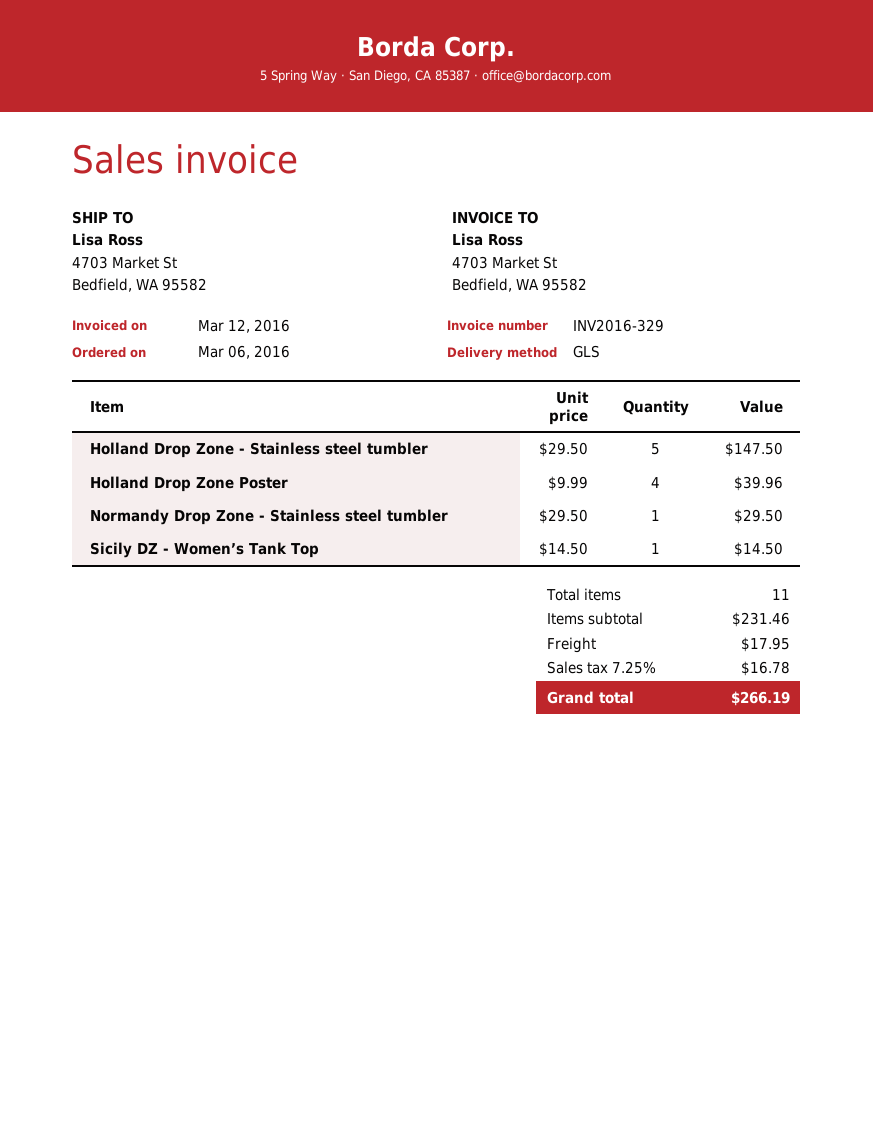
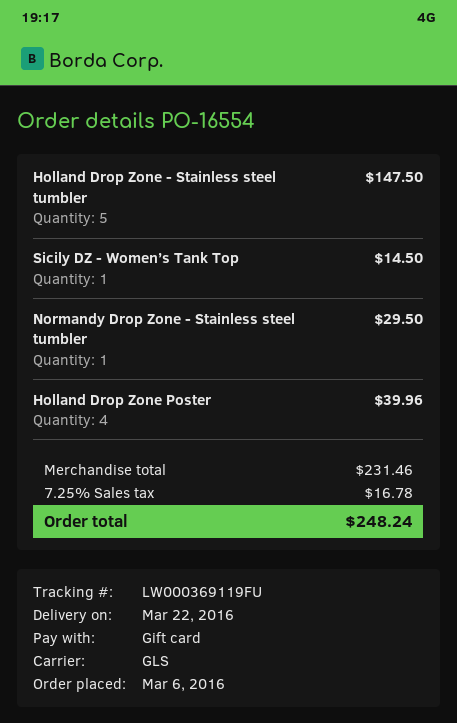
shipping: 17.95 -> none
total: 266.19 -> 248.24

